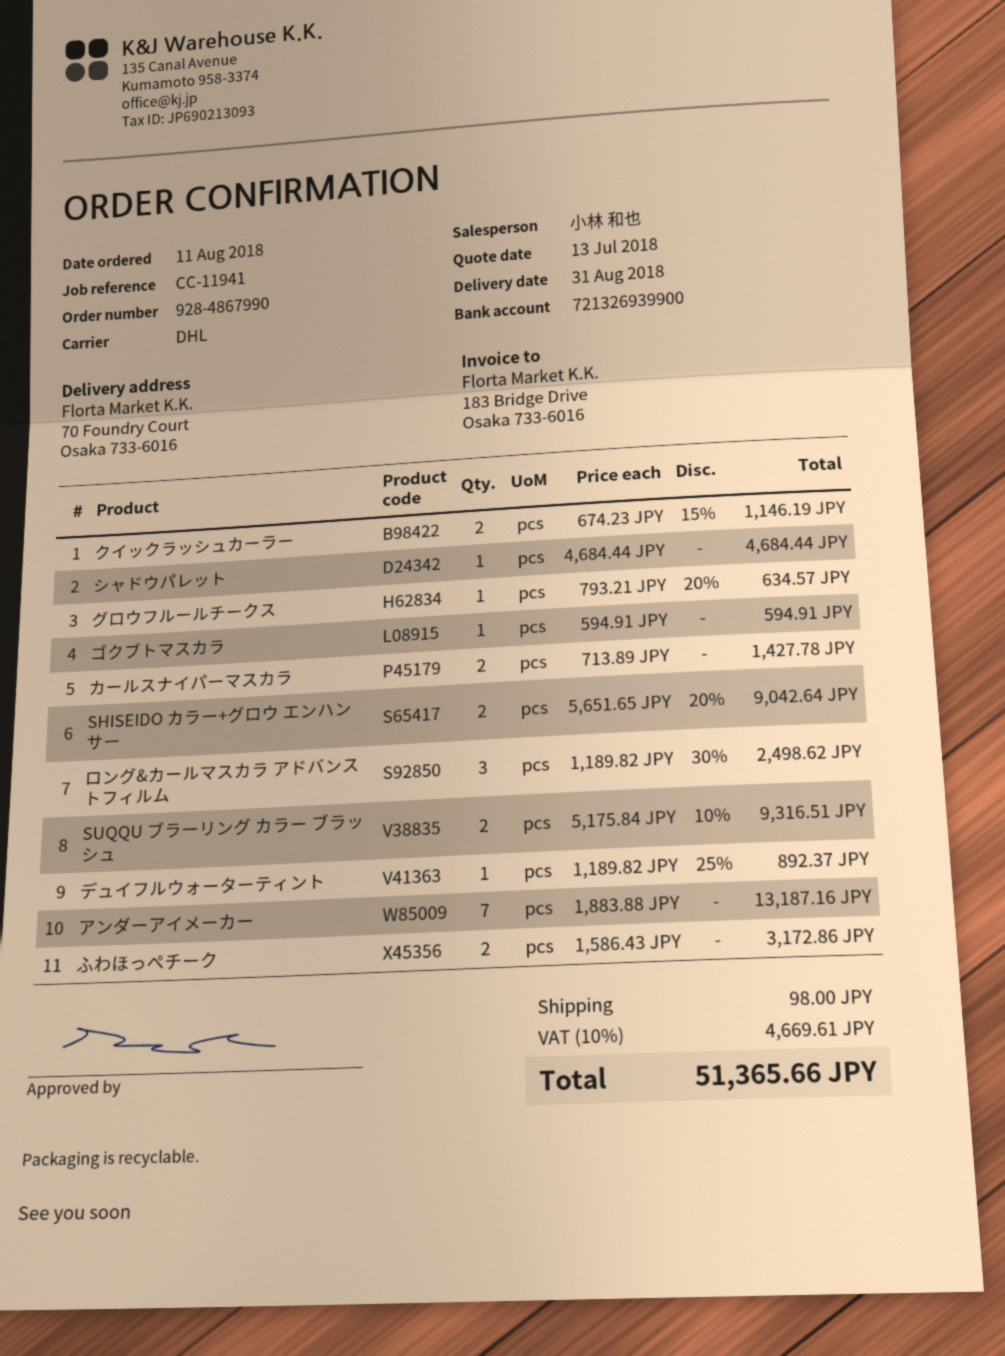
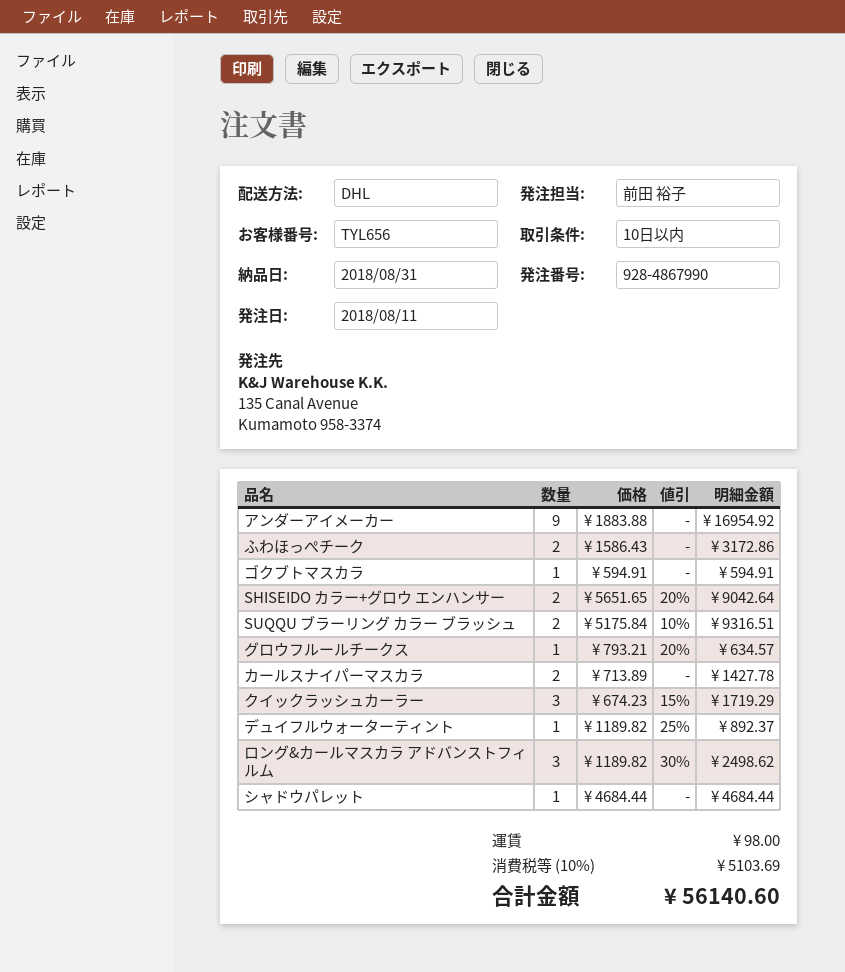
クイックラッシュカーラー: 2 x 674.23 - 15% = 1146.19 -> 3 x 674.23 - 15% = 1719.29
アンダーアイメーカー: 7 x 1883.88 = 13187.16 -> 9 x 1883.88 = 16954.92
tax: 10% = 4669.61 -> 10% = 5103.69
total: 51365.66 -> 56140.60

